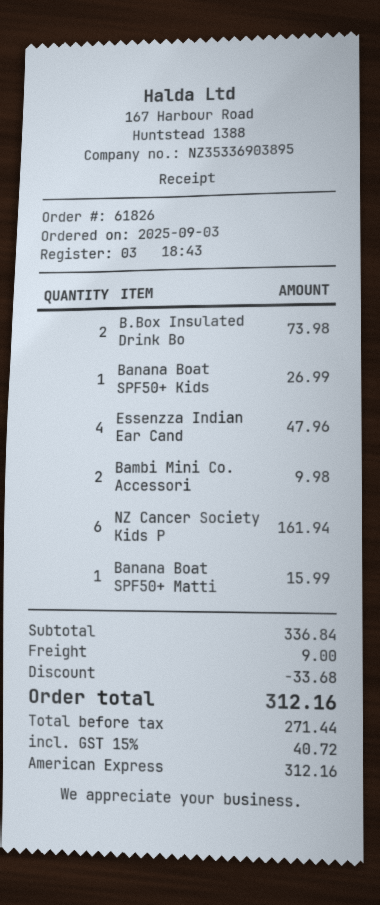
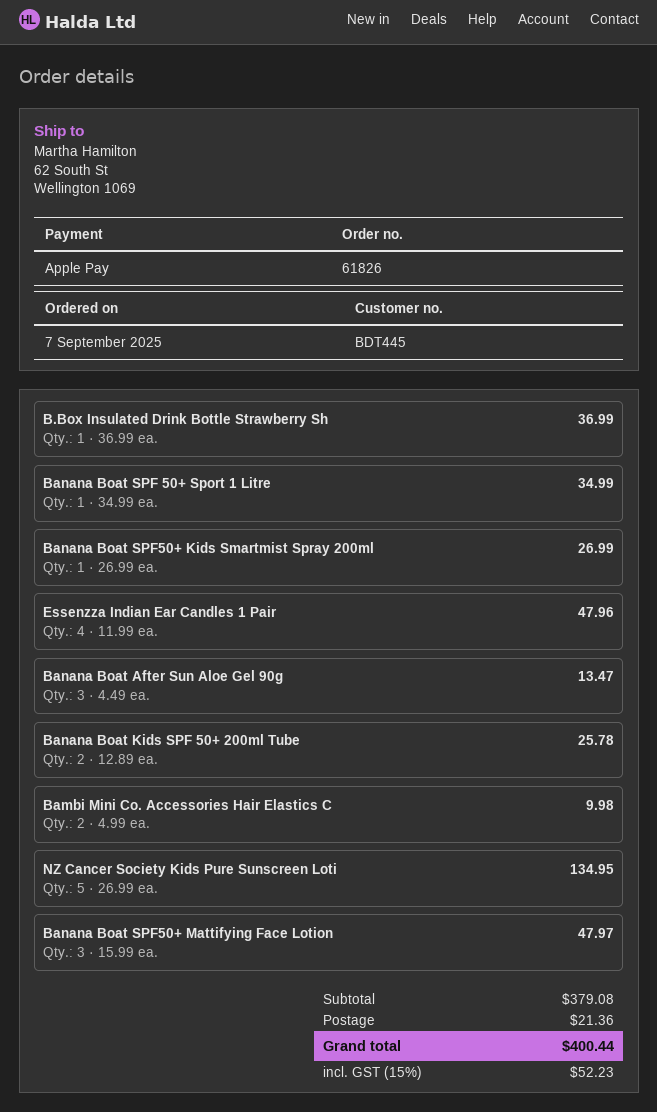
order date: 2025-09-03 -> 2025-09-07
payment method: American Express -> Apple Pay
B.Box Insulated Drink Bo: 2 for 73.98 -> 1 for 36.99
NZ Cancer Society Kids P: 6 for 161.94 -> 5 for 134.95
Banana Boat SPF50+ Matti: 1 for 15.99 -> 3 for 47.97
Banana Boat SPF 50+ Sport 1 Litre: none -> 1 for 34.99
Banana Boat After Sun Aloe Gel 90g: none -> 3 for 13.47
Banana Boat Kids SPF 50+ 200ml Tube: none -> 2 for 25.78
subtotal: 336.84 -> 379.08
discount: 33.68 -> none
shipping: 9.00 -> 21.36
tax: 15% = 40.72 -> 15% = 52.23
total: 312.16 -> 400.44

